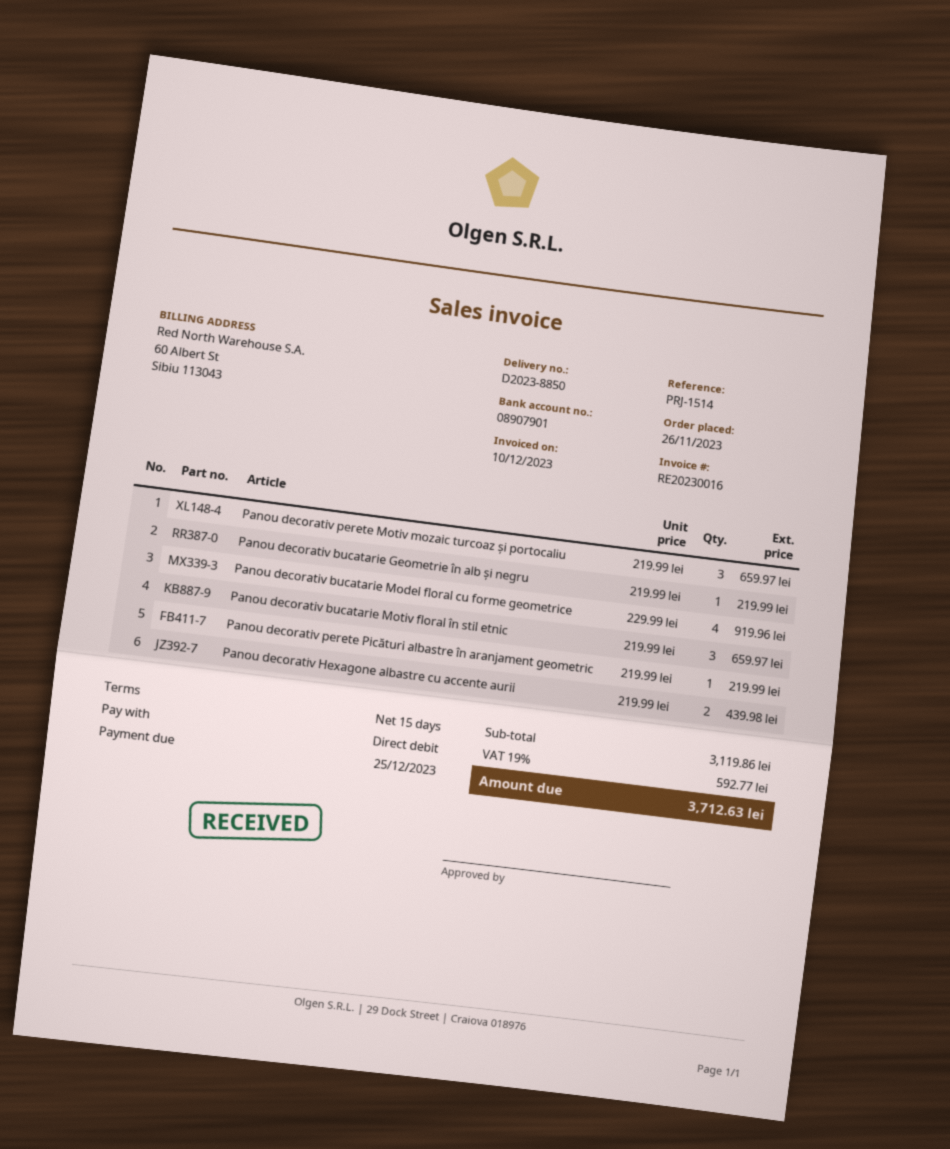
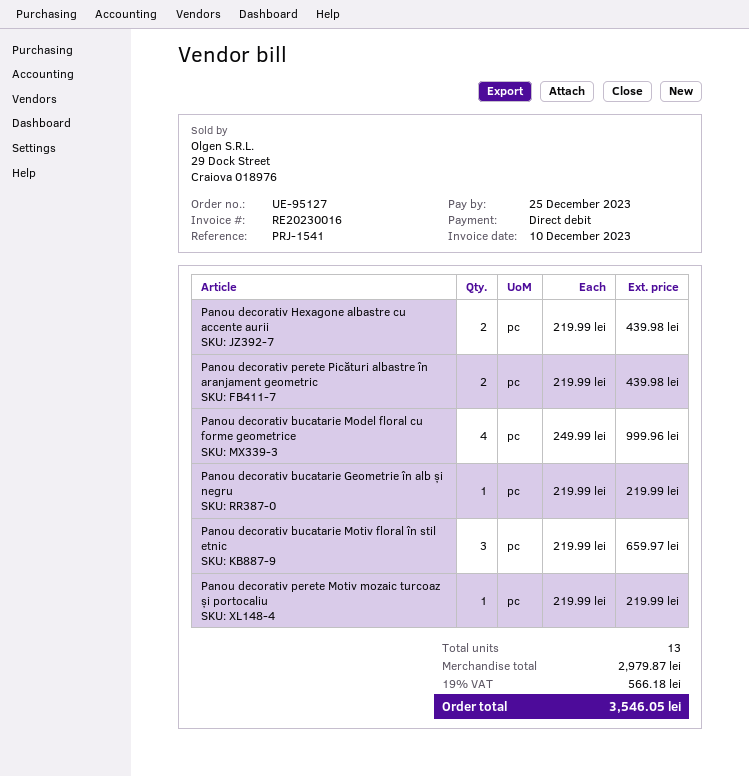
reference: PRJ-1514 -> PRJ-1541
Panou decorativ perete Motiv mozaic turcoaz și portocaliu: 3 x 219.99 = 659.97 -> 1 x 219.99 = 219.99
Panou decorativ bucatarie Model floral cu forme geometrice: 4 x 229.99 = 919.96 -> 4 x 249.99 = 999.96
Panou decorativ perete Picături albastre în aranjament geometric: 1 x 219.99 = 219.99 -> 2 x 219.99 = 439.98
subtotal: 3119.86 -> 2979.87
tax: 19% = 592.77 -> 19% = 566.18
total: 3712.63 -> 3546.05

